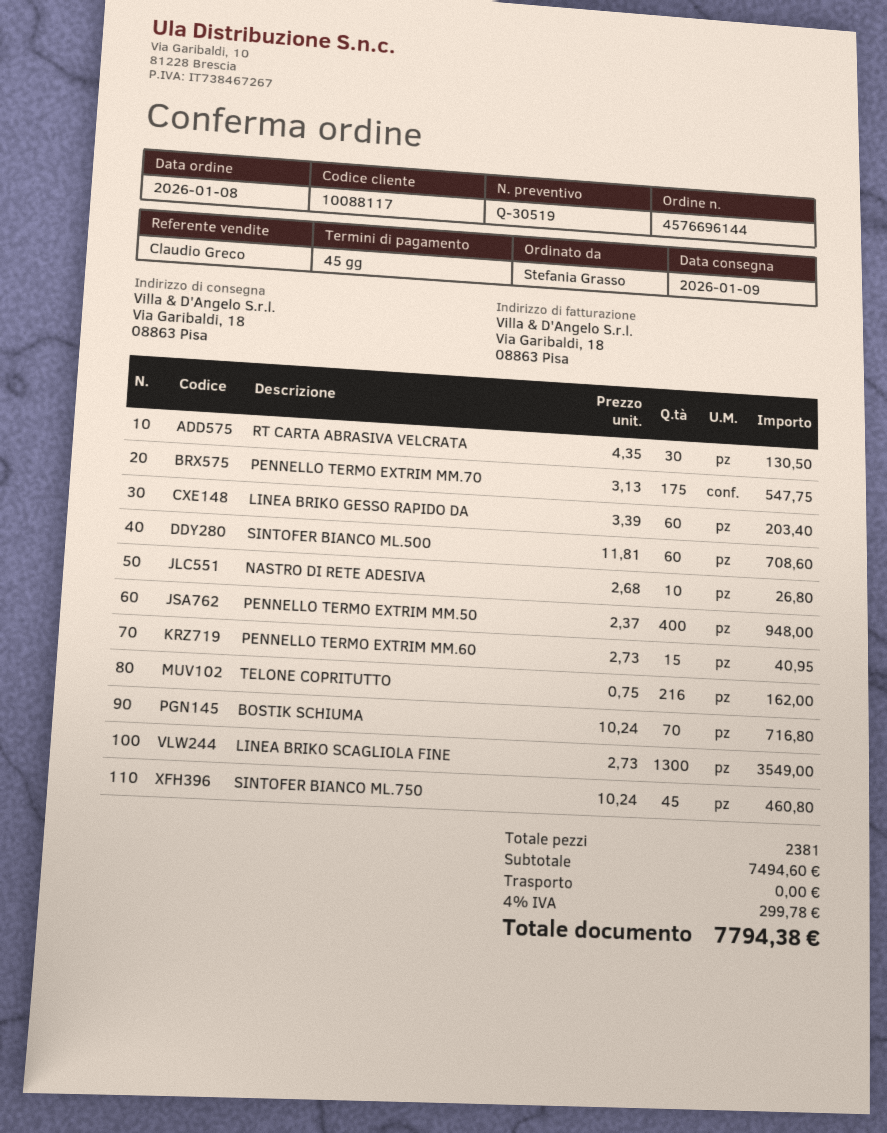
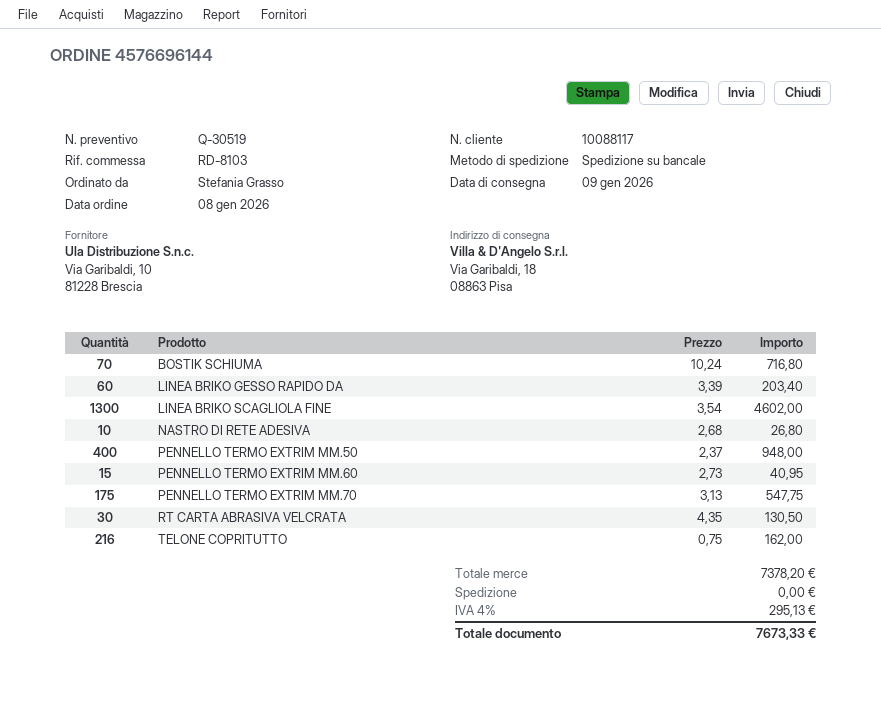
SINTOFER BIANCO ML.500: 60 x 11.81 = 708.60 -> none
LINEA BRIKO SCAGLIOLA FINE: 1300 x 2.73 = 3549.00 -> 1300 x 3.54 = 4602.00
SINTOFER BIANCO ML.750: 45 x 10.24 = 460.80 -> none
subtotal: 7494.60 -> 7378.20
tax: 4% = 299.78 -> 4% = 295.13
total: 7794.38 -> 7673.33

